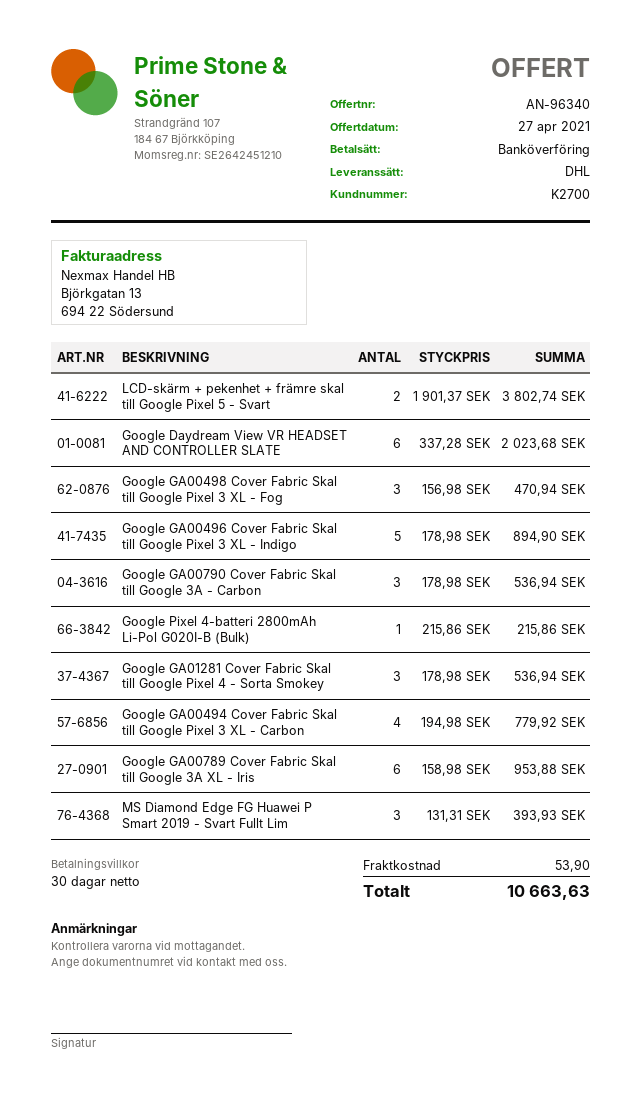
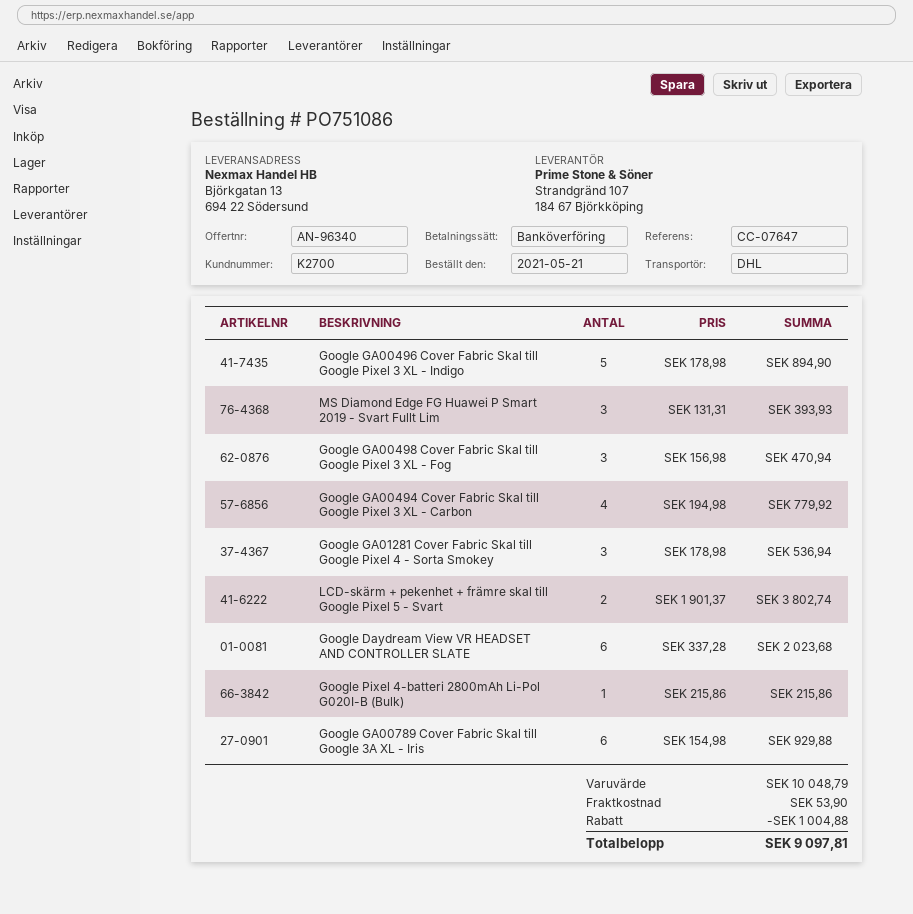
Google GA00790 Cover Fabric Skal till Google 3A - Carbon: 3 x 178.98 = 536.94 -> none
Google GA00789 Cover Fabric Skal till Google 3A XL - Iris: 6 x 158.98 = 953.88 -> 6 x 154.98 = 929.88
discount: none -> 1004.88
total: 10663.63 -> 9097.81

